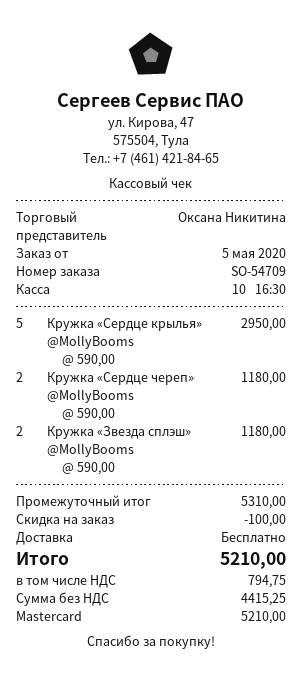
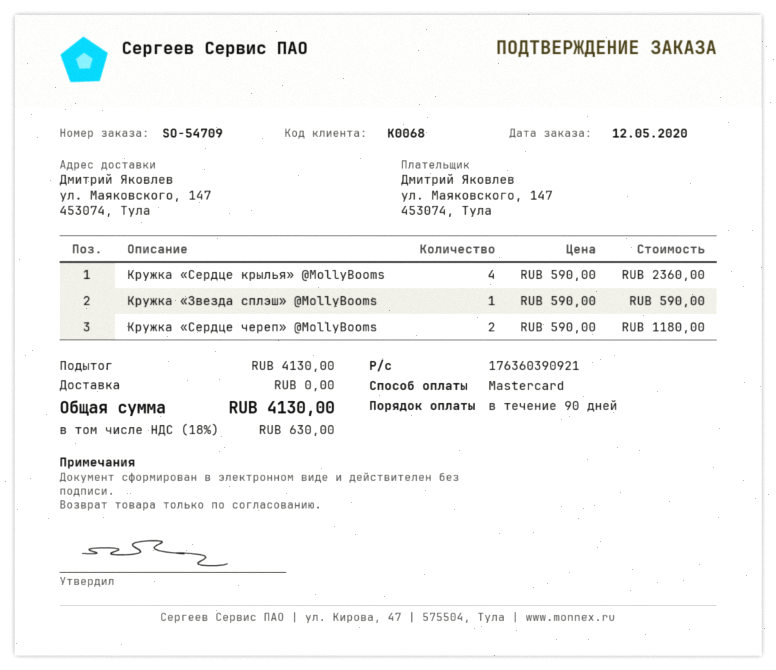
order date: 2020-05-05 -> 2020-05-12
Кружка «Сердце крылья» @MollyBooms: 5 x 590.00 = 2950.00 -> 4 x 590.00 = 2360.00
Кружка «Звезда сплэш» @MollyBooms: 2 x 590.00 = 1180.00 -> 1 x 590.00 = 590.00
subtotal: 5310.00 -> 4130.00
discount: 100.00 -> none
tax: 794.75 -> 630.00
total: 5210.00 -> 4130.00

